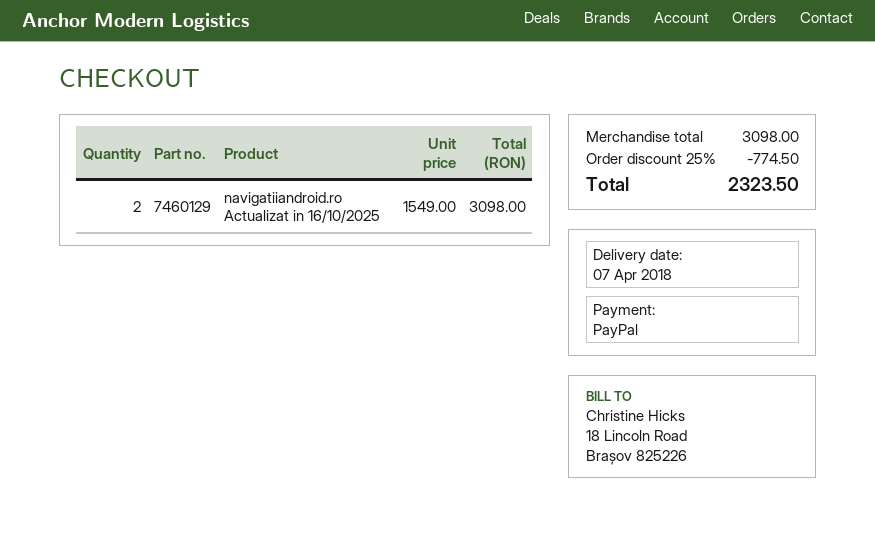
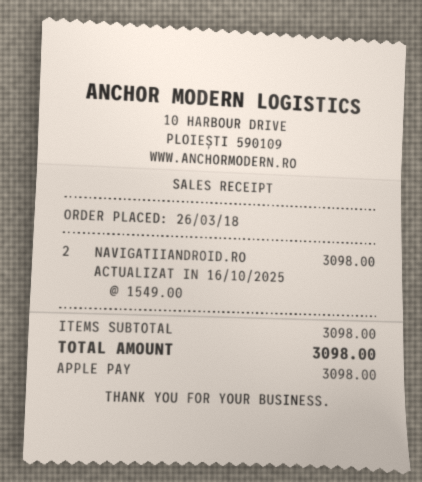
payment method: PayPal -> Apple Pay
discount: 25% = 774.50 -> none
total: 2323.50 -> 3098.00

